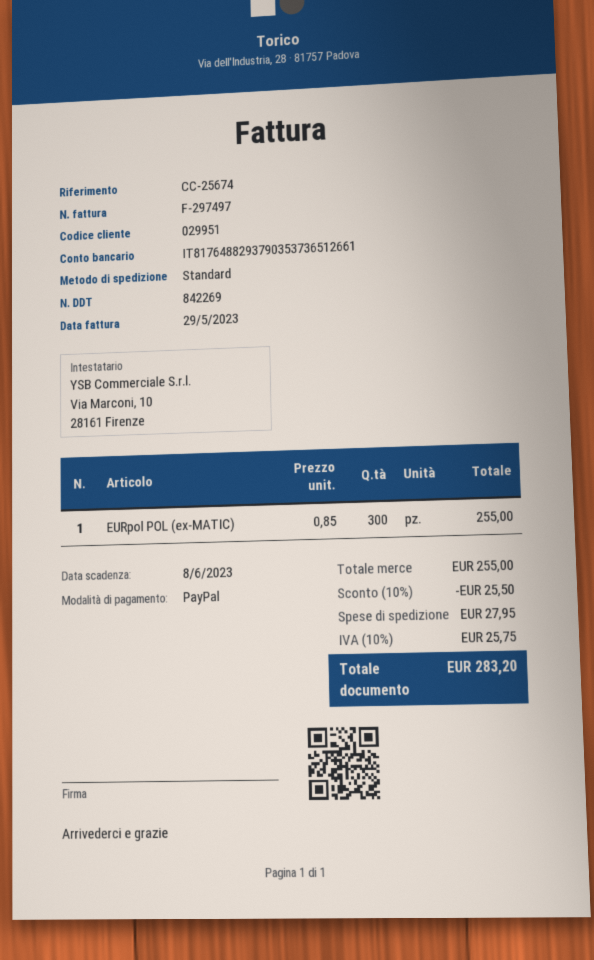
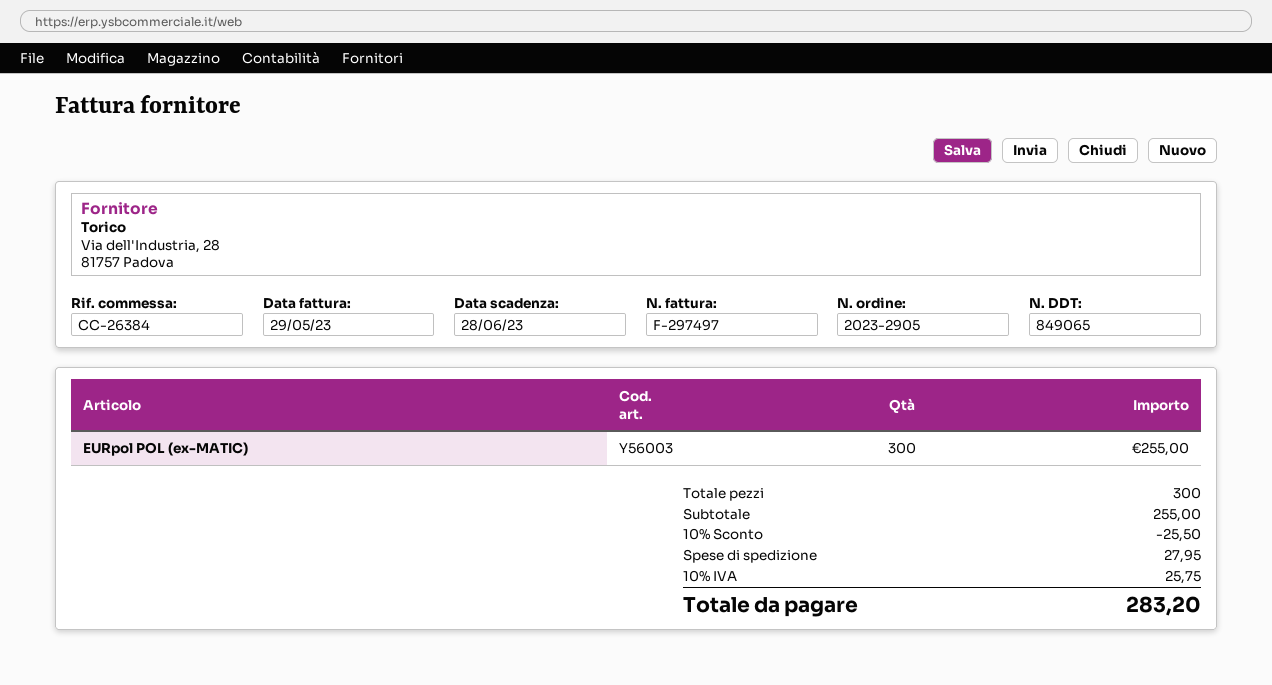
delivery note number: 842269 -> 849065
due date: 2023-06-08 -> 2023-06-28
reference: CC-25674 -> CC-26384

